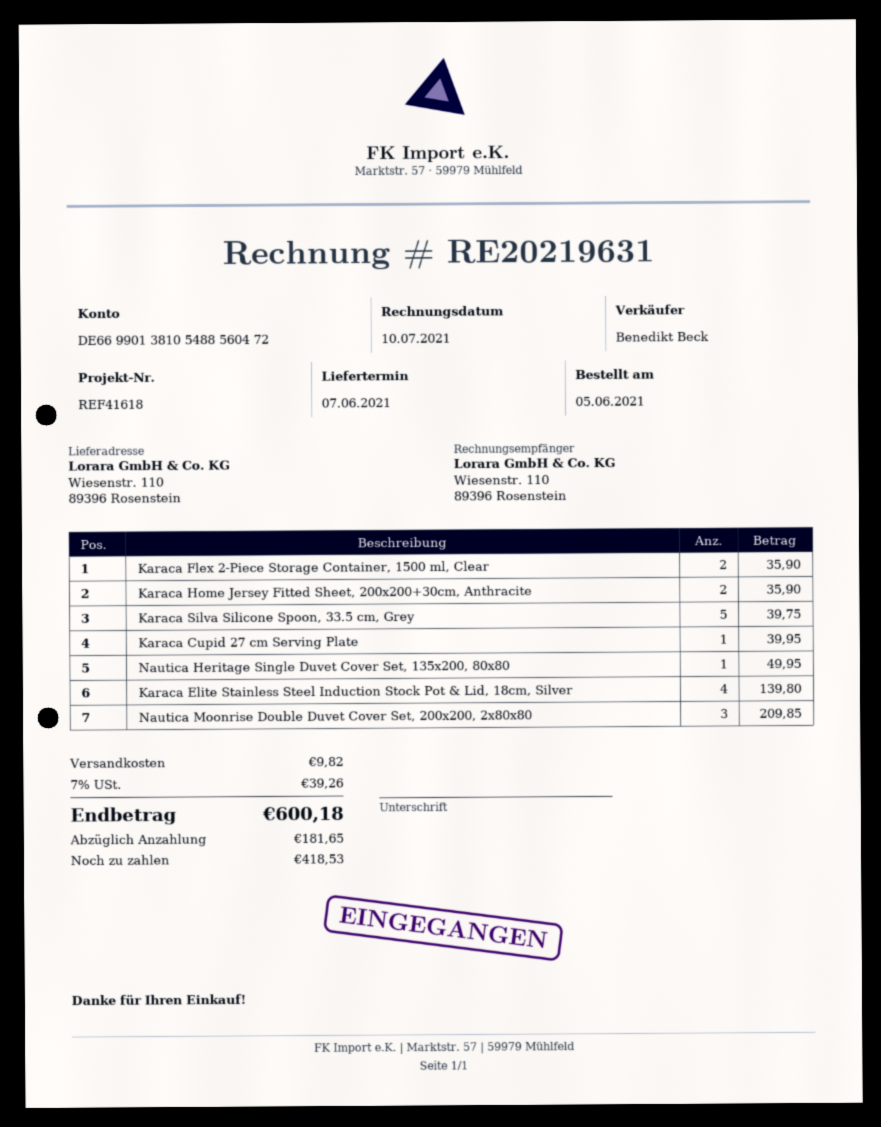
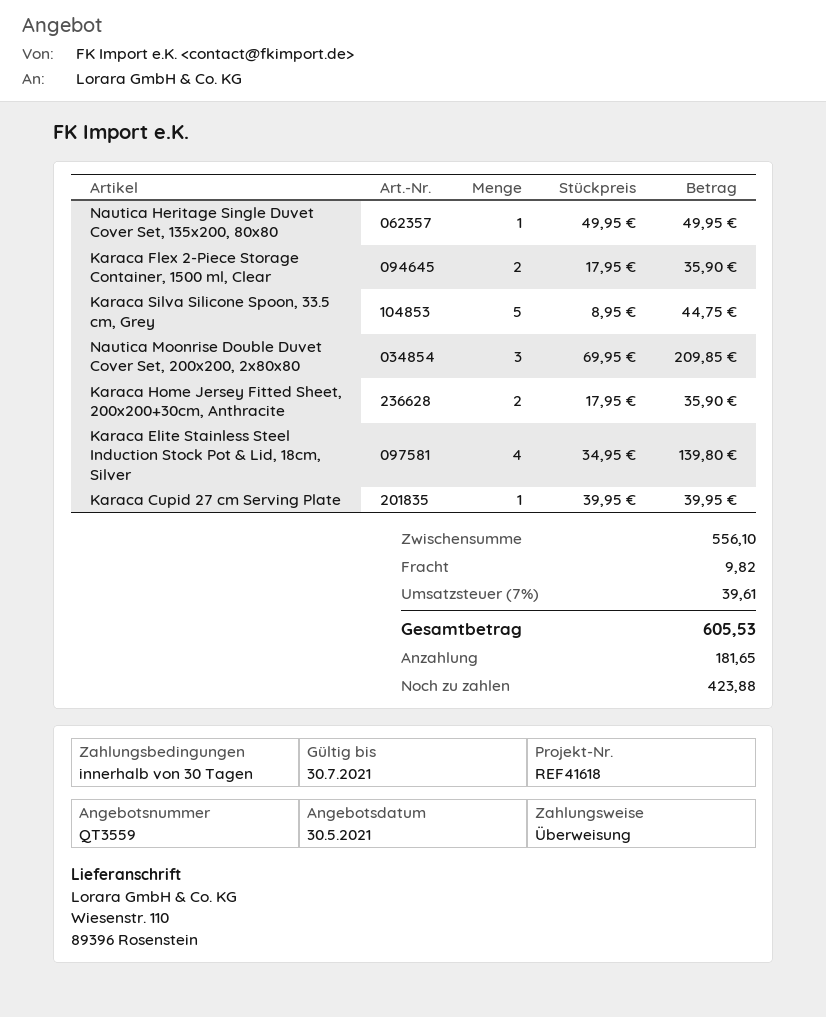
Karaca Silva Silicone Spoon, 33.5 cm, Grey: 5 for 39.75 -> 5 for 44.75
tax: 7% = 39.26 -> 7% = 39.61
total: 600.18 -> 605.53
balance: 418.53 -> 423.88

